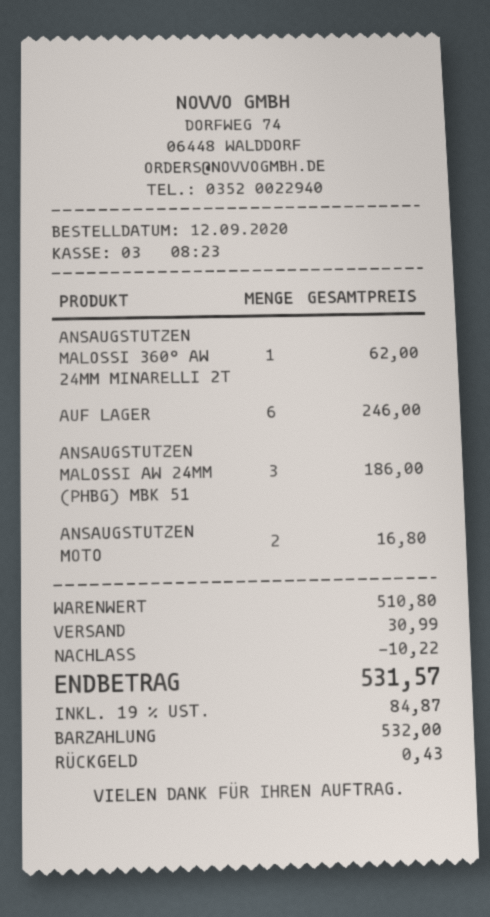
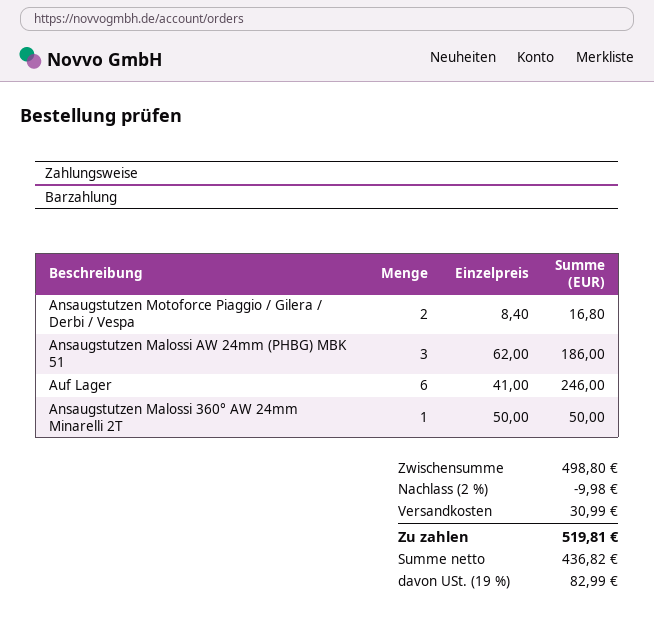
ANSAUGSTUTZEN MALOSSI 360° AW 24MM MINARELLI 2T: 1 for 62.00 -> 1 for 50.00
subtotal: 510.80 -> 498.80
discount: 10.22 -> 9.98
tax: 19% = 84.87 -> 19% = 82.99
total: 531.57 -> 519.81

